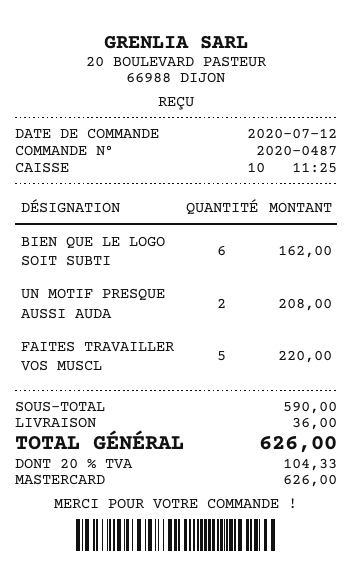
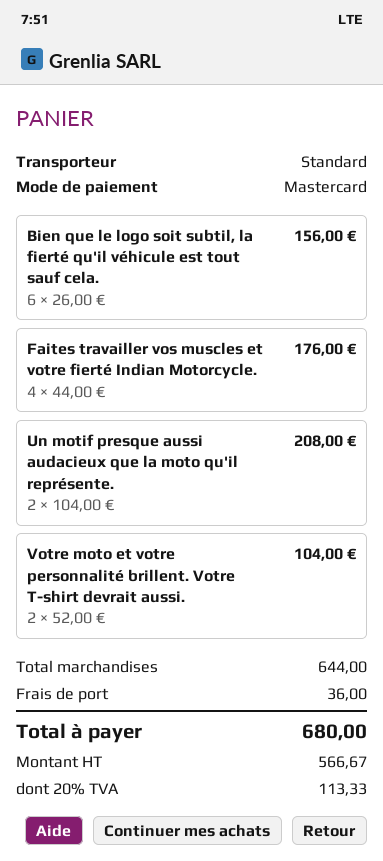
BIEN QUE LE LOGO SOIT SUBTI: 6 for 162.00 -> 6 for 156.00
FAITES TRAVAILLER VOS MUSCL: 5 for 220.00 -> 4 for 176.00
Votre moto et votre personnalité brillent. Votre T-shirt devrait aussi.: none -> 2 for 104.00
subtotal: 590.00 -> 644.00
tax: 20% = 104.33 -> 20% = 113.33
total: 626.00 -> 680.00

